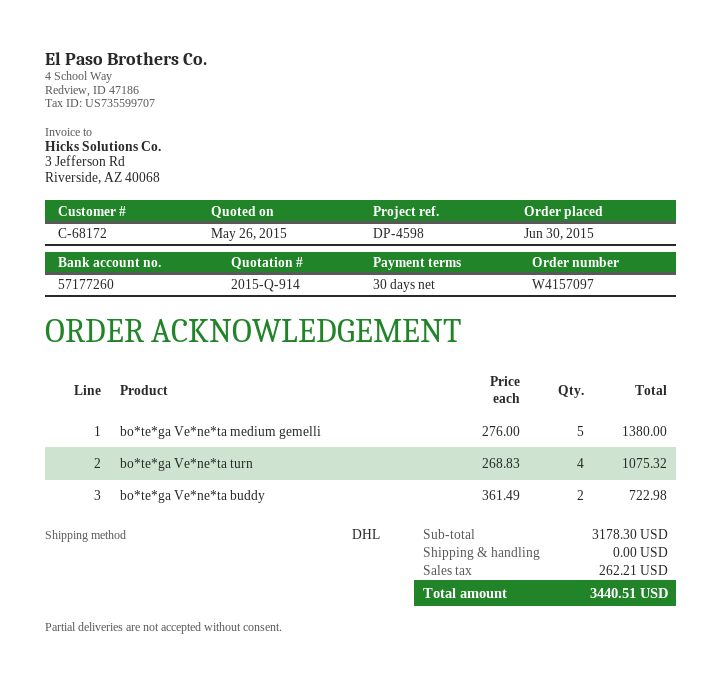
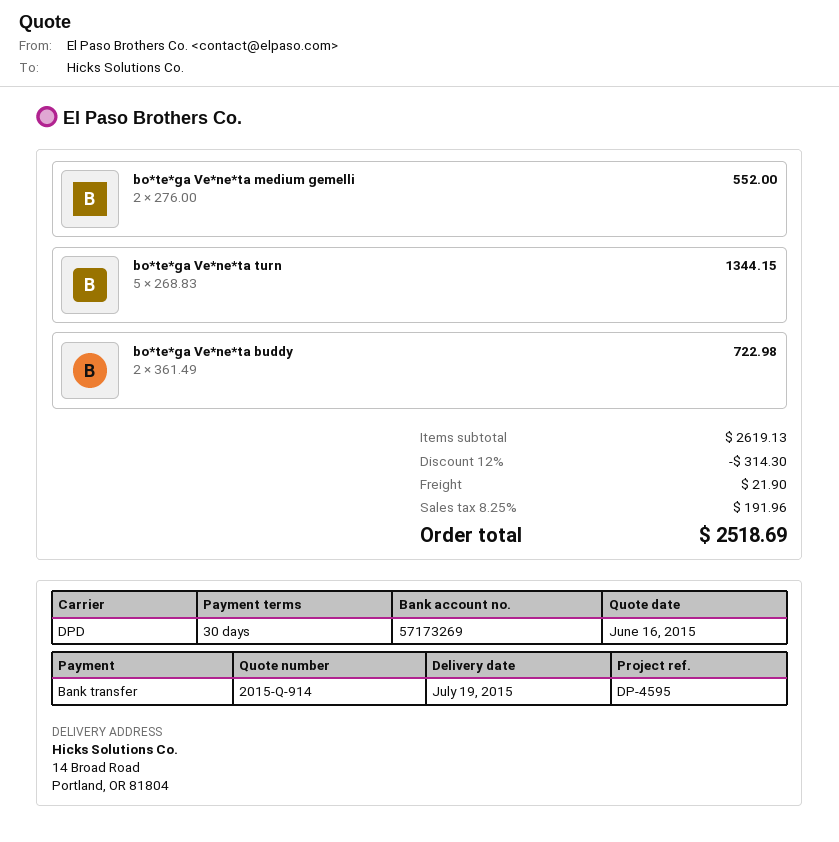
quote date: 2015-05-26 -> 2015-06-16
reference: DP-4598 -> DP-4595
bank account: 57177260 -> 57173269
shipping method: DHL -> DPD
bo*te*ga Ve*ne*ta medium gemelli: 5 x 276.00 = 1380.00 -> 2 x 276.00 = 552.00
bo*te*ga Ve*ne*ta turn: 4 x 268.83 = 1075.32 -> 5 x 268.83 = 1344.15
subtotal: 3178.30 -> 2619.13
discount: none -> 12% = 314.30
shipping: 0.00 -> 21.90
tax: 262.21 -> 191.96
total: 3440.51 -> 2518.69

